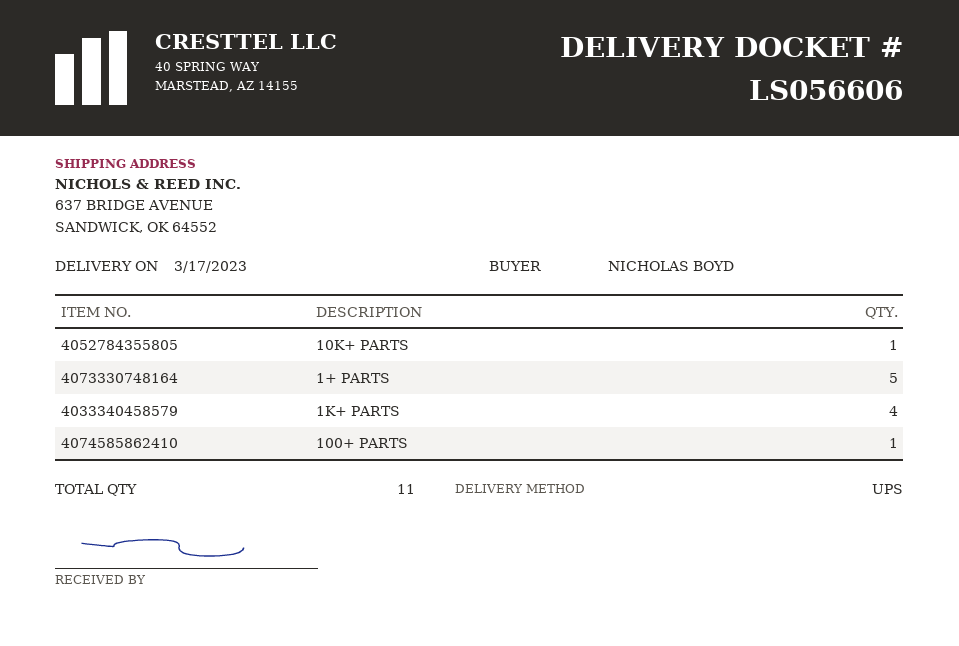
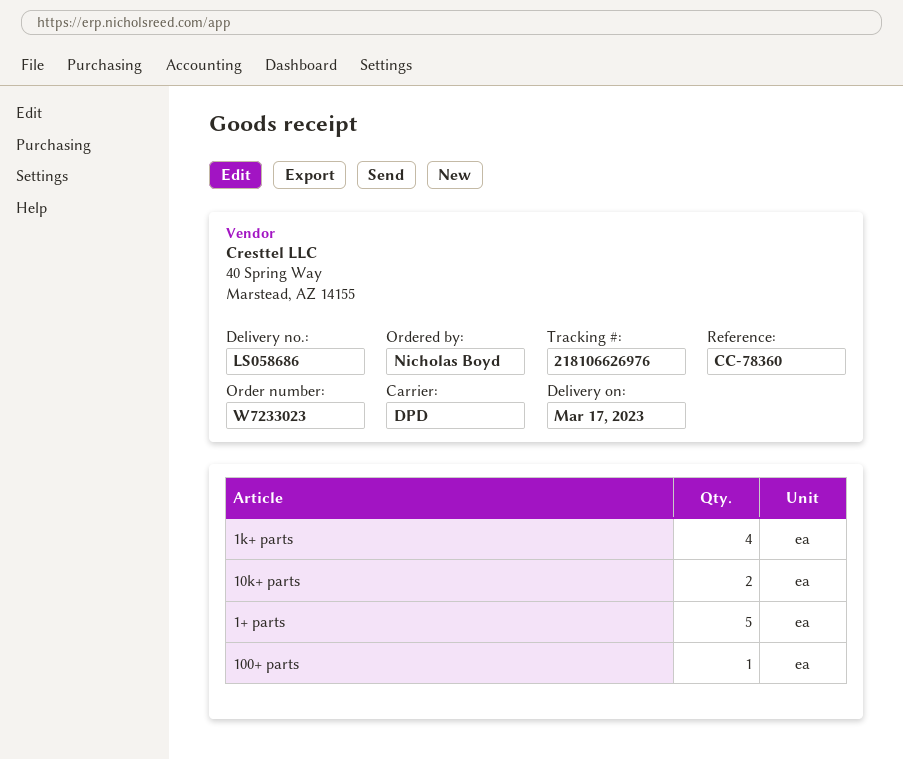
delivery note number: LS056606 -> LS058686
shipping method: UPS -> DPD
10K+ PARTS: 1 -> 2

